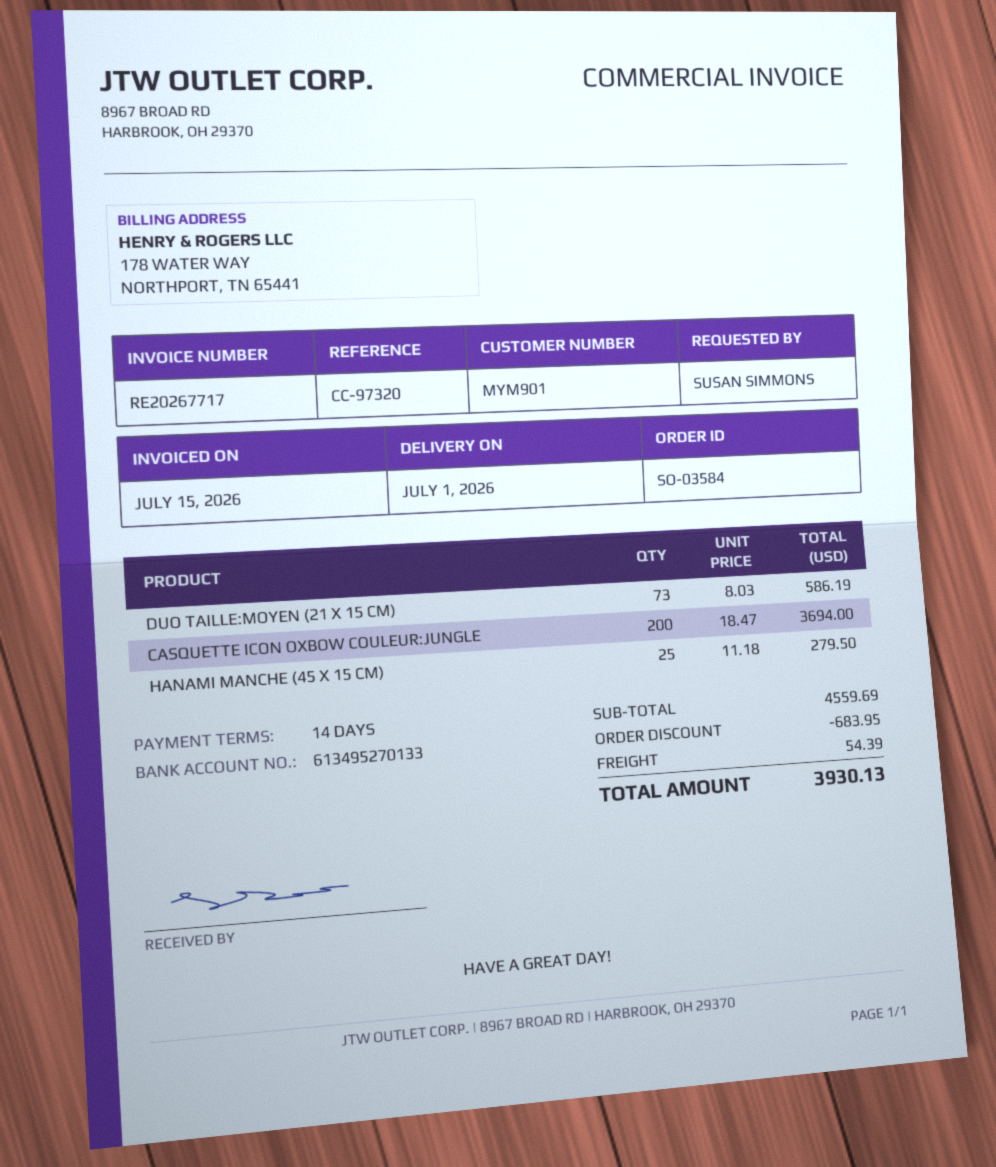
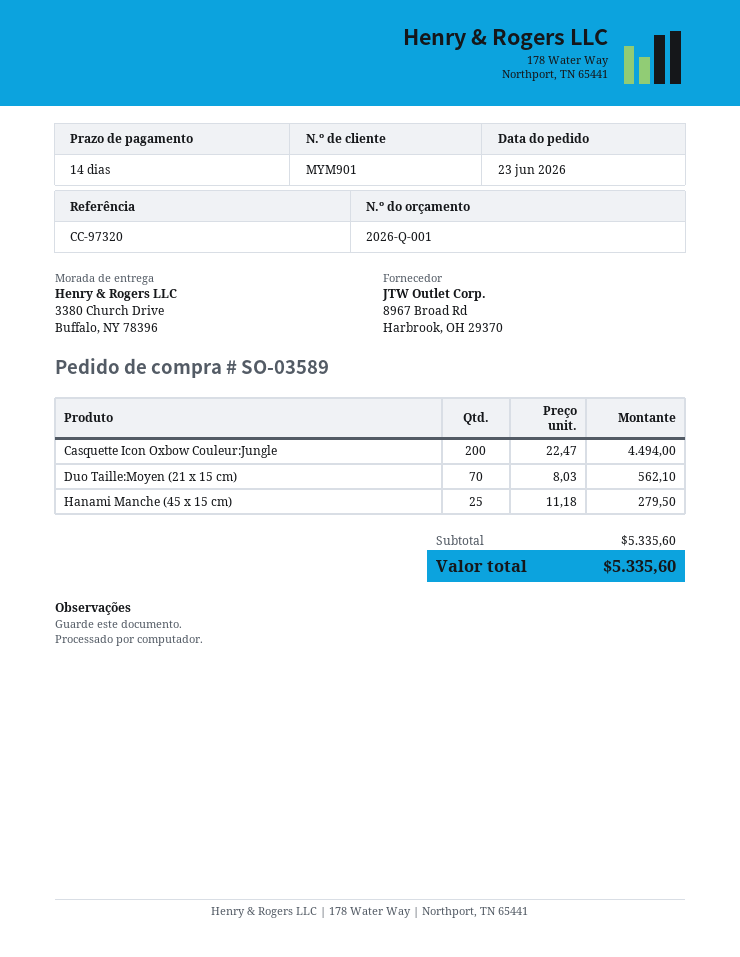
order number: SO-03584 -> SO-03589
DUO TAILLE:MOYEN (21 X 15 CM): 73 x 8.03 = 586.19 -> 70 x 8.03 = 562.10
CASQUETTE ICON OXBOW COULEUR:JUNGLE: 200 x 18.47 = 3694.00 -> 200 x 22.47 = 4494.00
subtotal: 4559.69 -> 5335.60
discount: 683.95 -> none
shipping: 54.39 -> none
total: 3930.13 -> 5335.60

